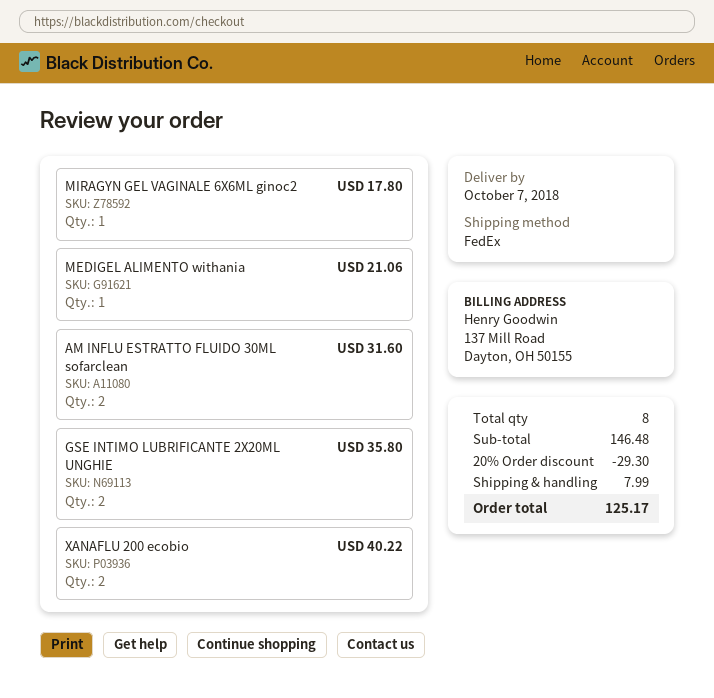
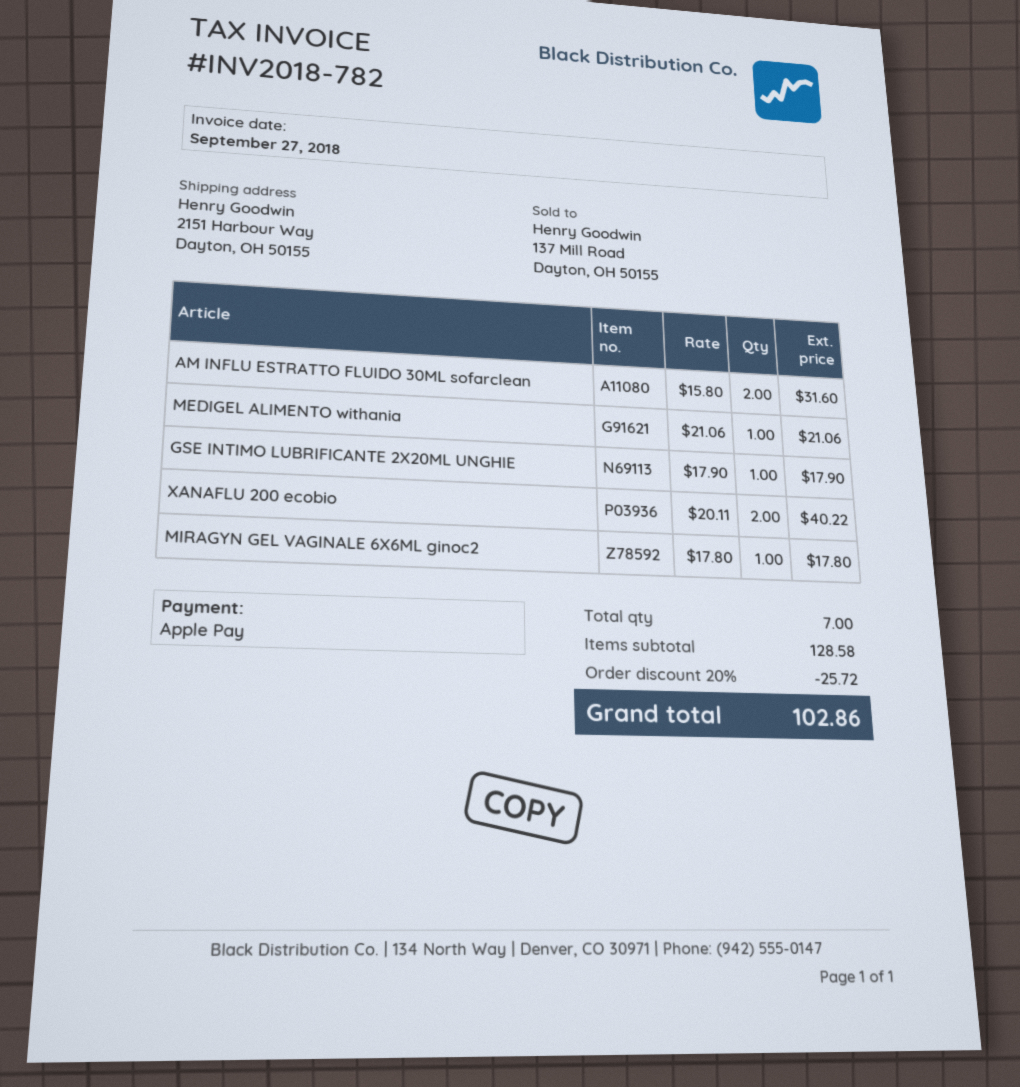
GSE INTIMO LUBRIFICANTE 2X20ML UNGHIE: 2 for 35.80 -> 1 for 17.90
total quantity: 8 -> 7
subtotal: 146.48 -> 128.58
discount: 20% = 29.30 -> 20% = 25.72
shipping: 7.99 -> none
total: 125.17 -> 102.86

